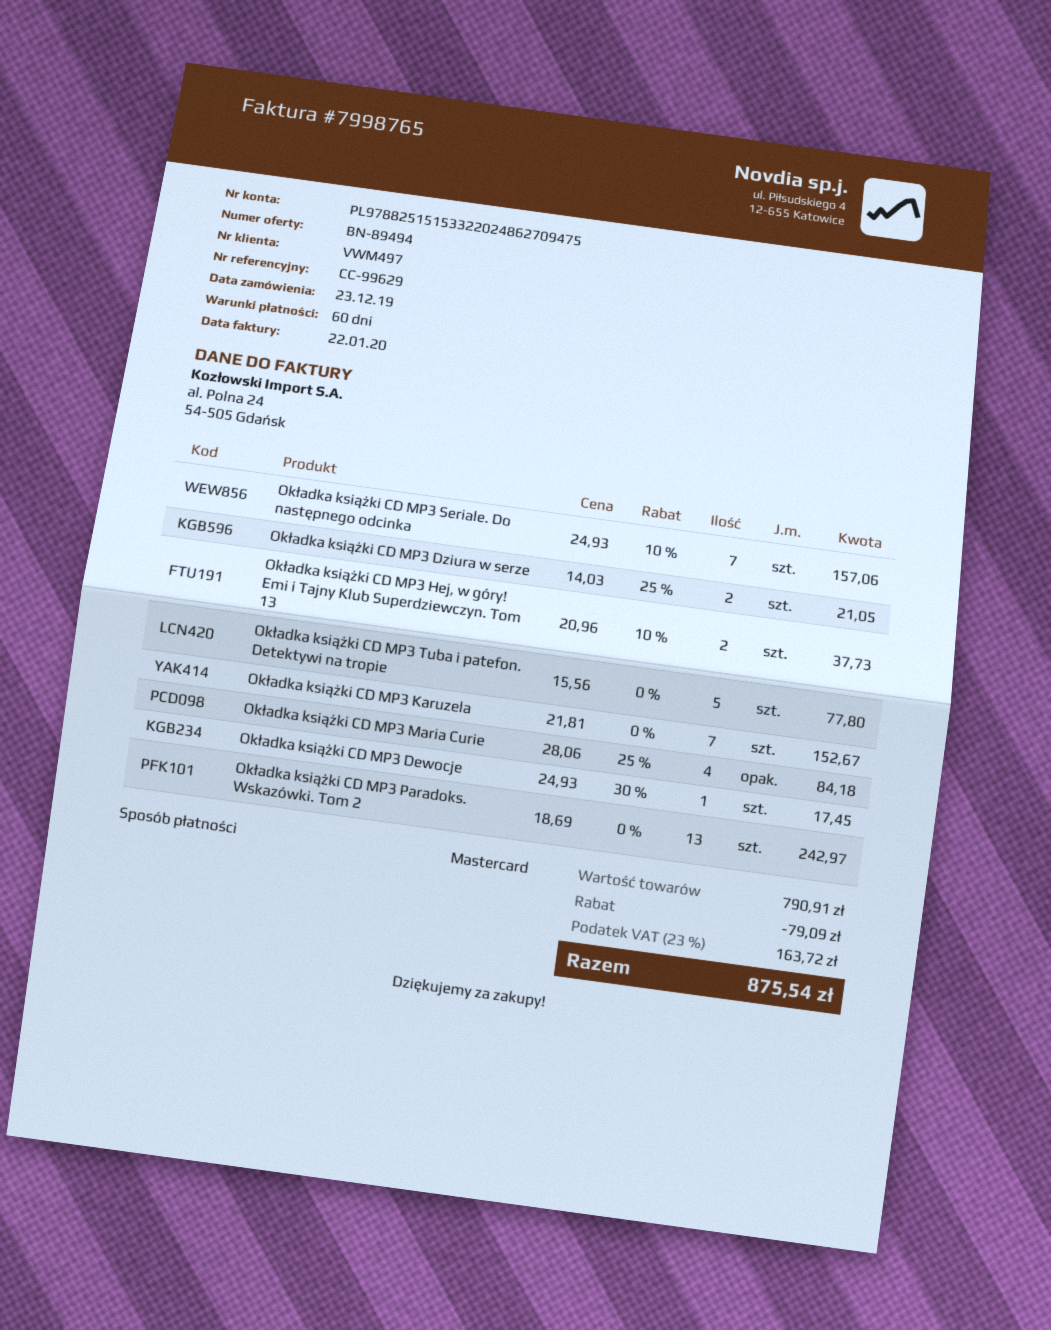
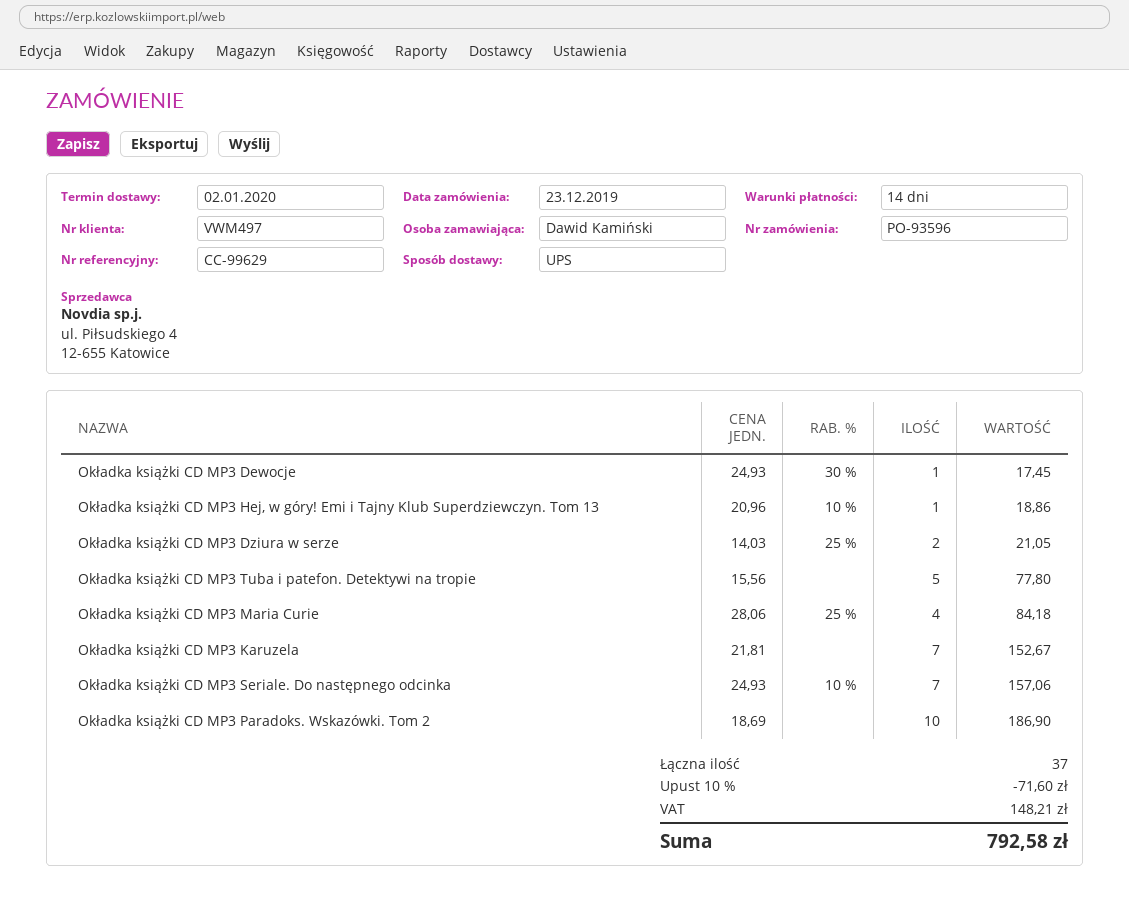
payment terms: 60 days -> 14 days
Okładka książki CD MP3 Hej, w góry! Emi i Tajny Klub Superdziewczyn. Tom 13: 2 x 20.96 - 10% = 37.73 -> 1 x 20.96 - 10% = 18.86
Okładka książki CD MP3 Paradoks. Wskazówki. Tom 2: 13 x 18.69 = 242.97 -> 10 x 18.69 = 186.90
discount: 79.09 -> 71.60
tax: 163.72 -> 148.21
total: 875.54 -> 792.58

